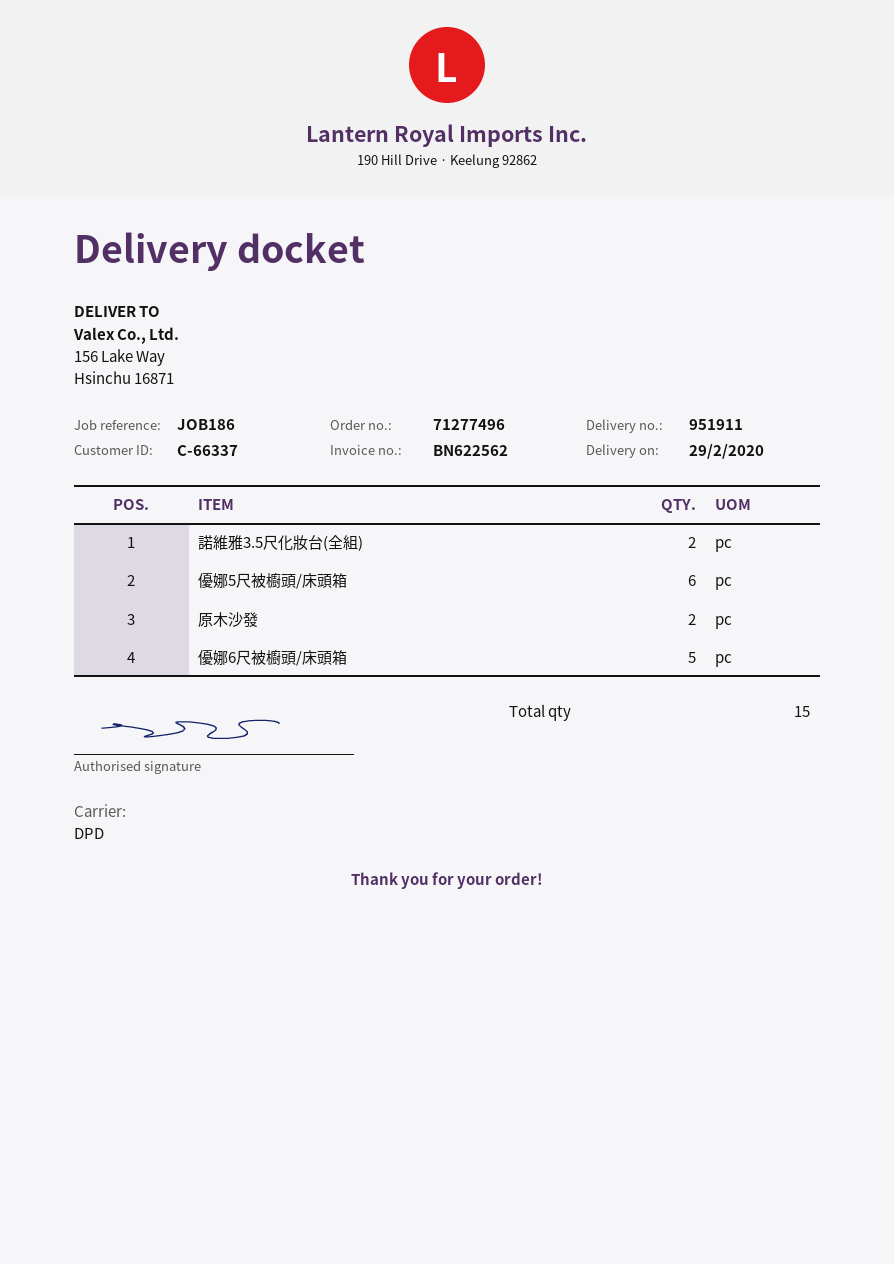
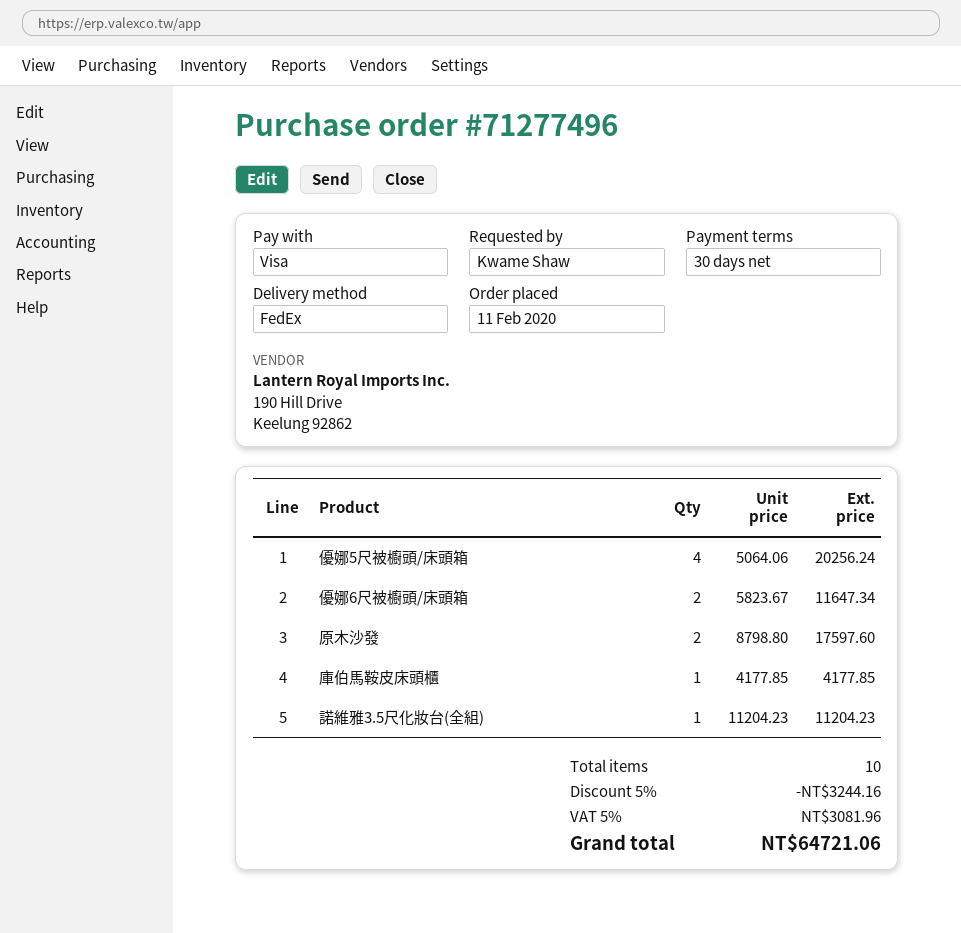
shipping method: DPD -> FedEx
諾維雅3.5尺化妝台(全組): 2 -> 1
優娜5尺被櫥頭/床頭箱: 6 -> 4
優娜6尺被櫥頭/床頭箱: 5 -> 2
庫伯馬鞍皮床頭櫃: none -> 1
total quantity: 15 -> 10

